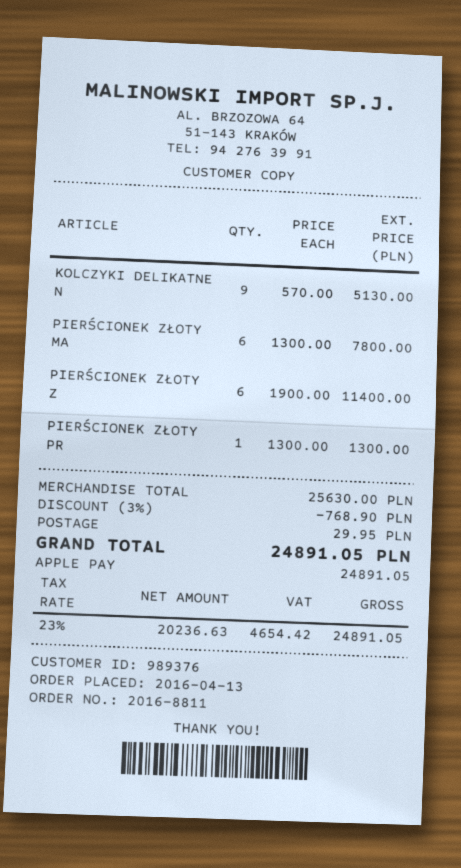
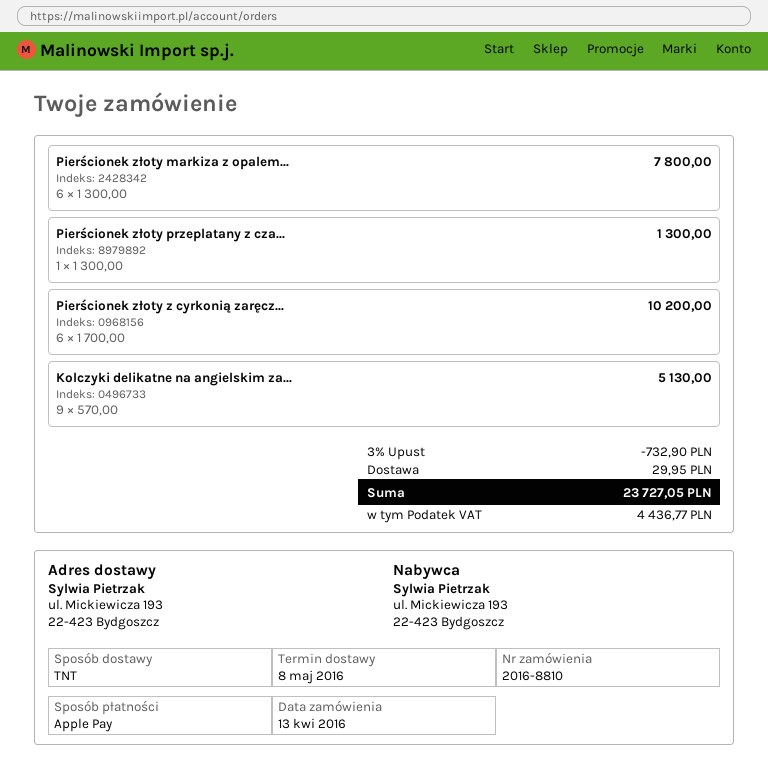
order number: 2016-8811 -> 2016-8810
PIERŚCIONEK ZŁOTY Z: 6 x 1900.00 = 11400.00 -> 6 x 1700.00 = 10200.00
discount: 3% = 768.90 -> 3% = 732.90
tax: 4654.42 -> 4436.77
total: 24891.05 -> 23727.05

